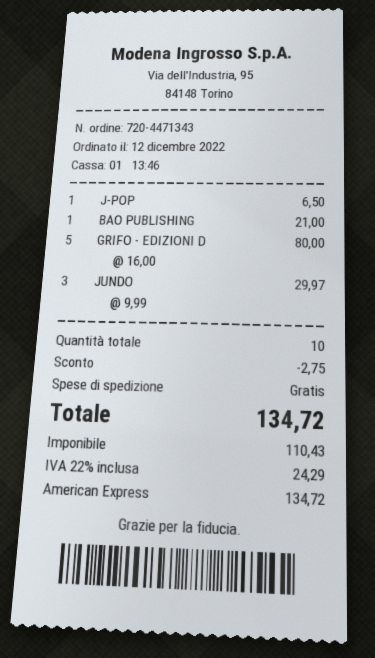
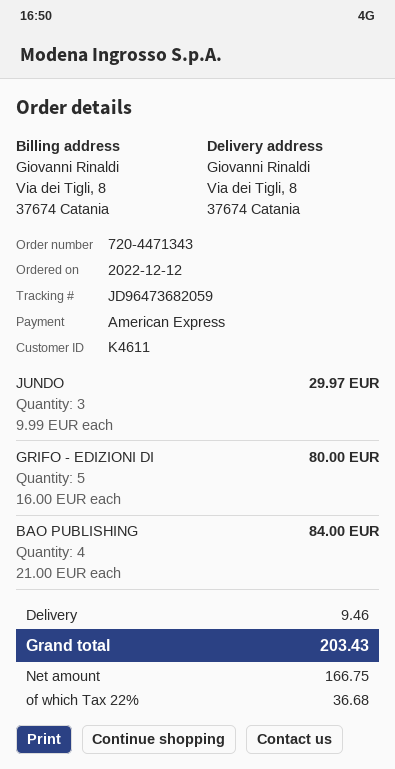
J-POP: 1 x 6.50 = 6.50 -> none
BAO PUBLISHING: 1 x 21.00 = 21.00 -> 4 x 21.00 = 84.00
discount: 2.75 -> none
shipping: 0.00 -> 9.46
net: 110.43 -> 166.75
tax: 22% = 24.29 -> 22% = 36.68
total: 134.72 -> 203.43

